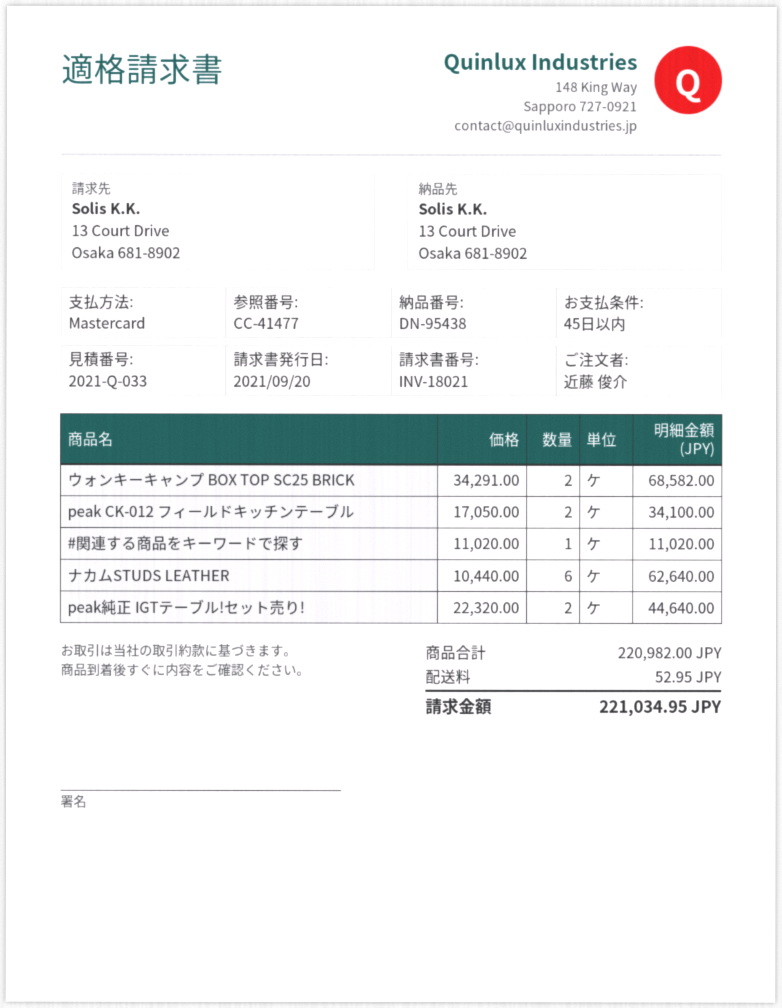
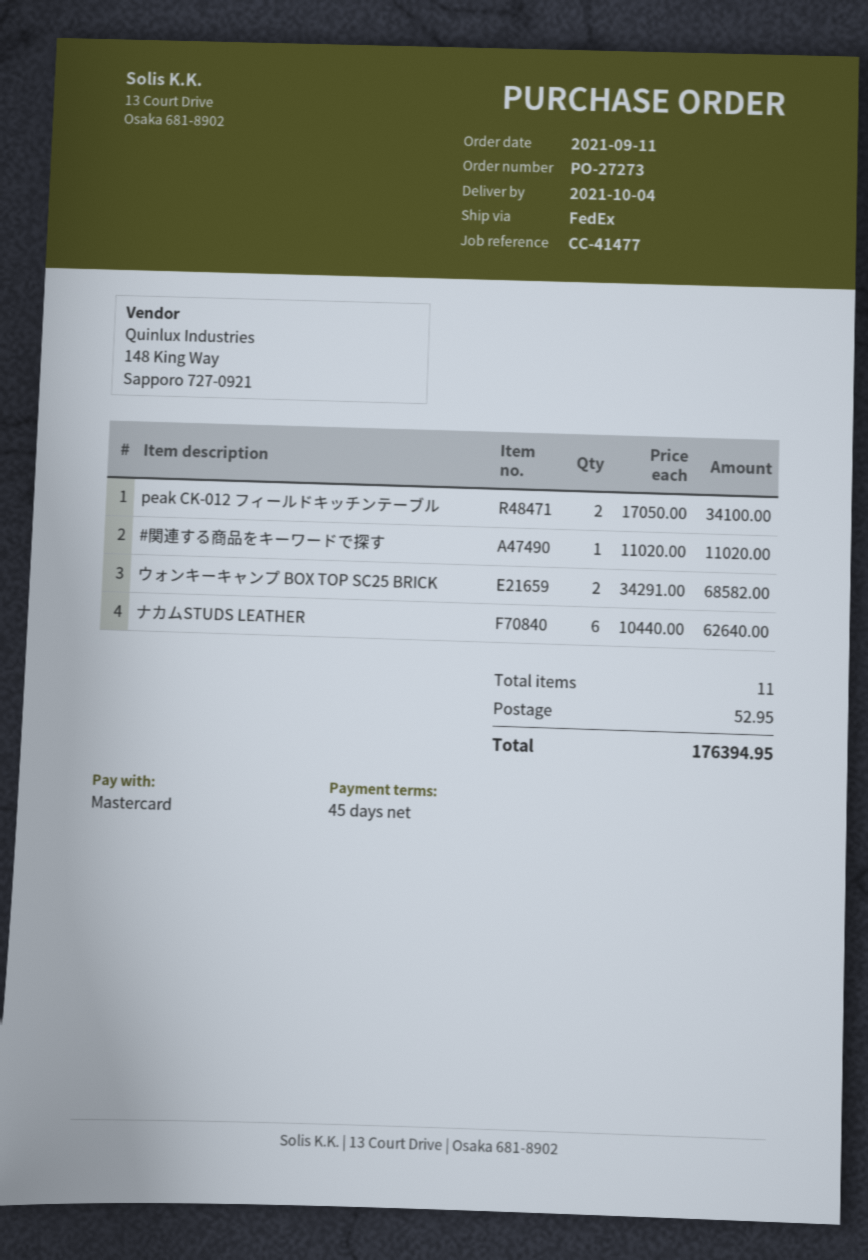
peak純正 IGTテーブル!セット売り!: 2 x 22320.00 = 44640.00 -> none
total: 221034.95 -> 176394.95

